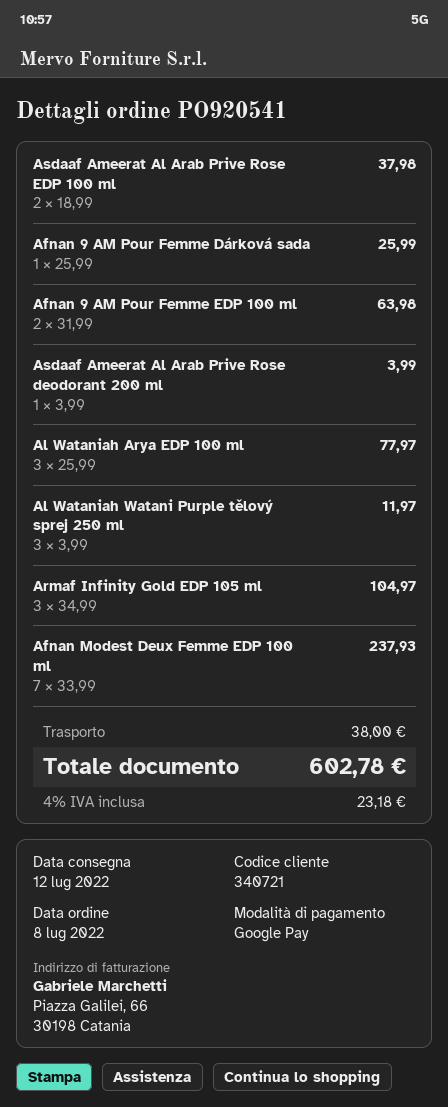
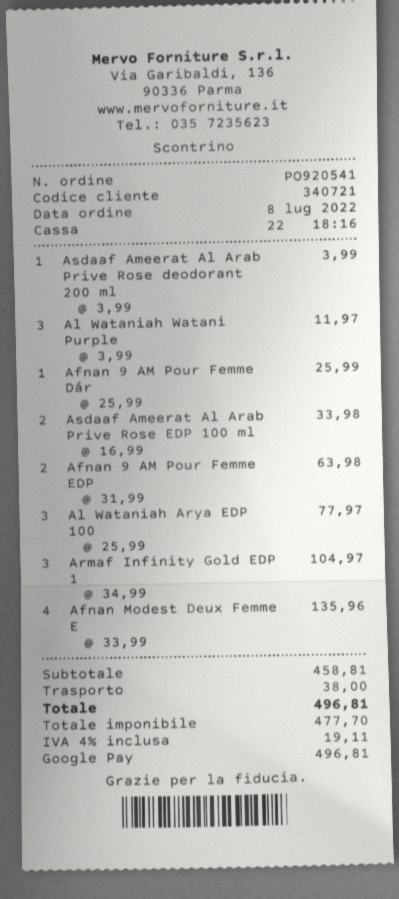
Asdaaf Ameerat Al Arab Prive Rose EDP 100 ml: 2 x 18.99 = 37.98 -> 2 x 16.99 = 33.98
Afnan Modest Deux Femme EDP 100 ml: 7 x 33.99 = 237.93 -> 4 x 33.99 = 135.96
tax: 4% = 23.18 -> 4% = 19.11
total: 602.78 -> 496.81

